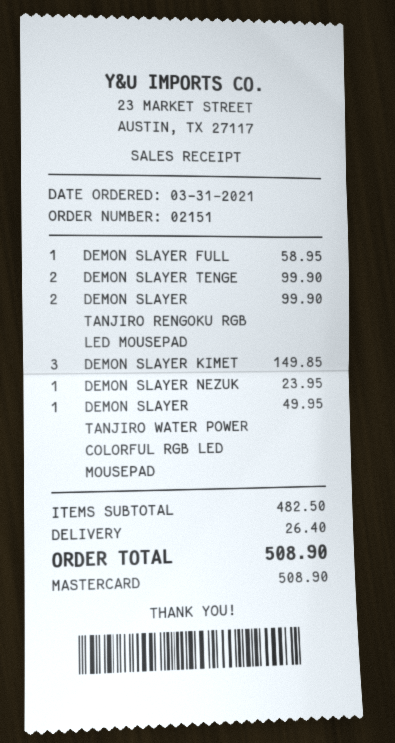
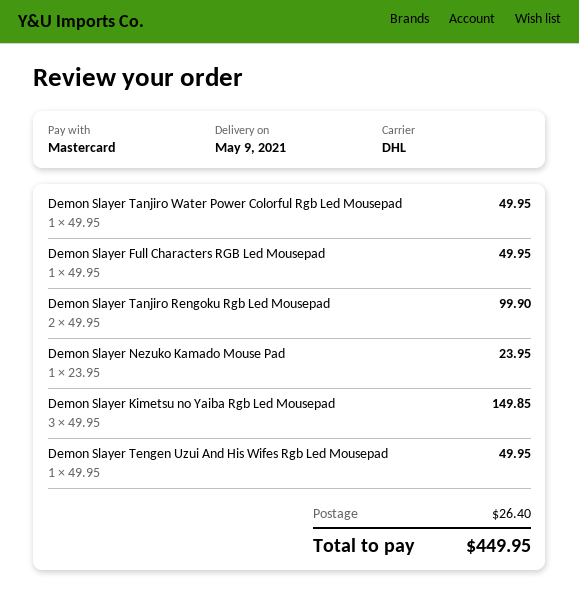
DEMON SLAYER FULL: 1 for 58.95 -> 1 for 49.95
DEMON SLAYER TENGE: 2 for 99.90 -> 1 for 49.95
total: 508.90 -> 449.95

